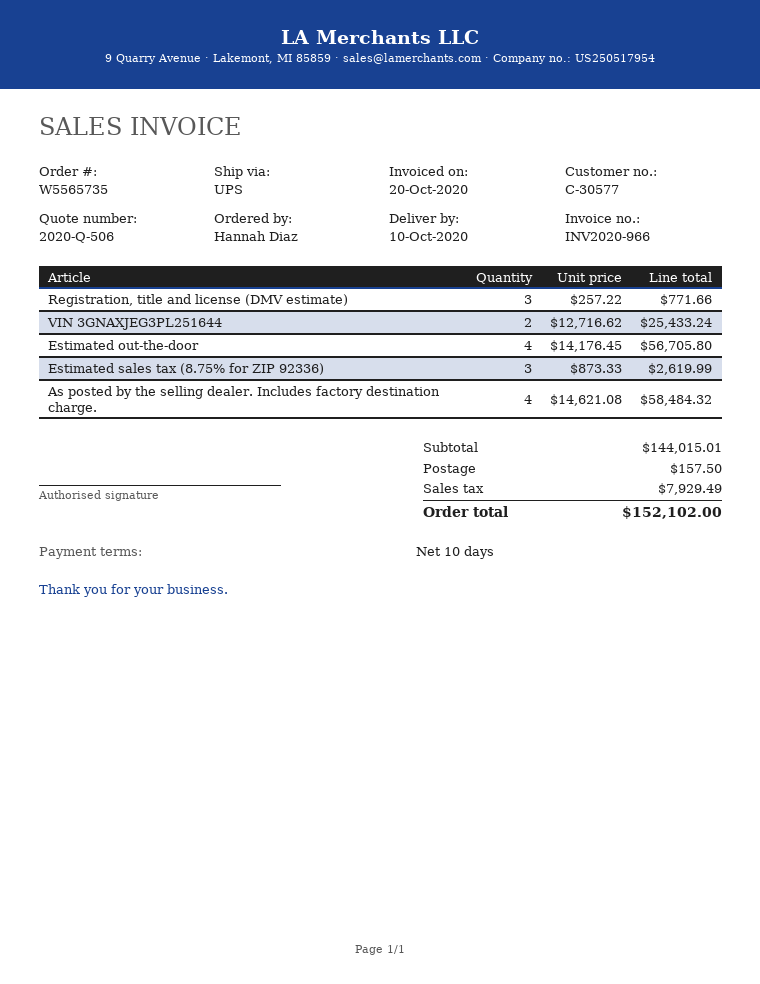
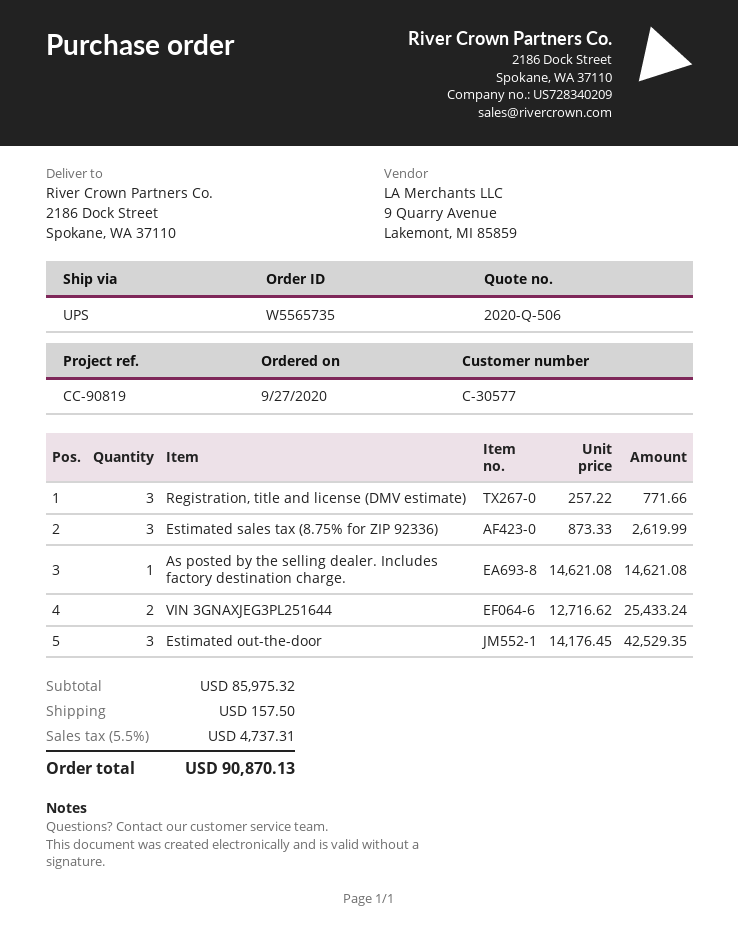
Estimated out-the-door: 4 x 14176.45 = 56705.80 -> 3 x 14176.45 = 42529.35
As posted by the selling dealer. Includes factory destination charge.: 4 x 14621.08 = 58484.32 -> 1 x 14621.08 = 14621.08
subtotal: 144015.01 -> 85975.32
tax: 7929.49 -> 4737.31
total: 152102.00 -> 90870.13

